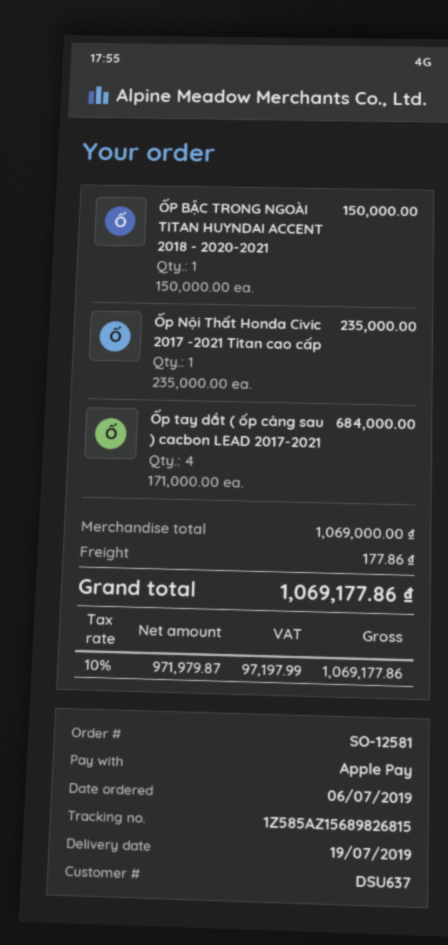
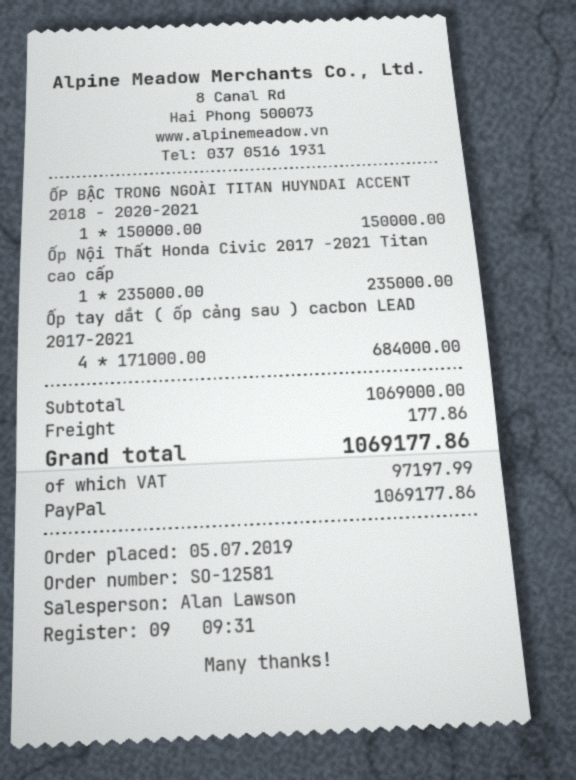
order date: 2019-07-06 -> 2019-07-05
payment method: Apple Pay -> PayPal

